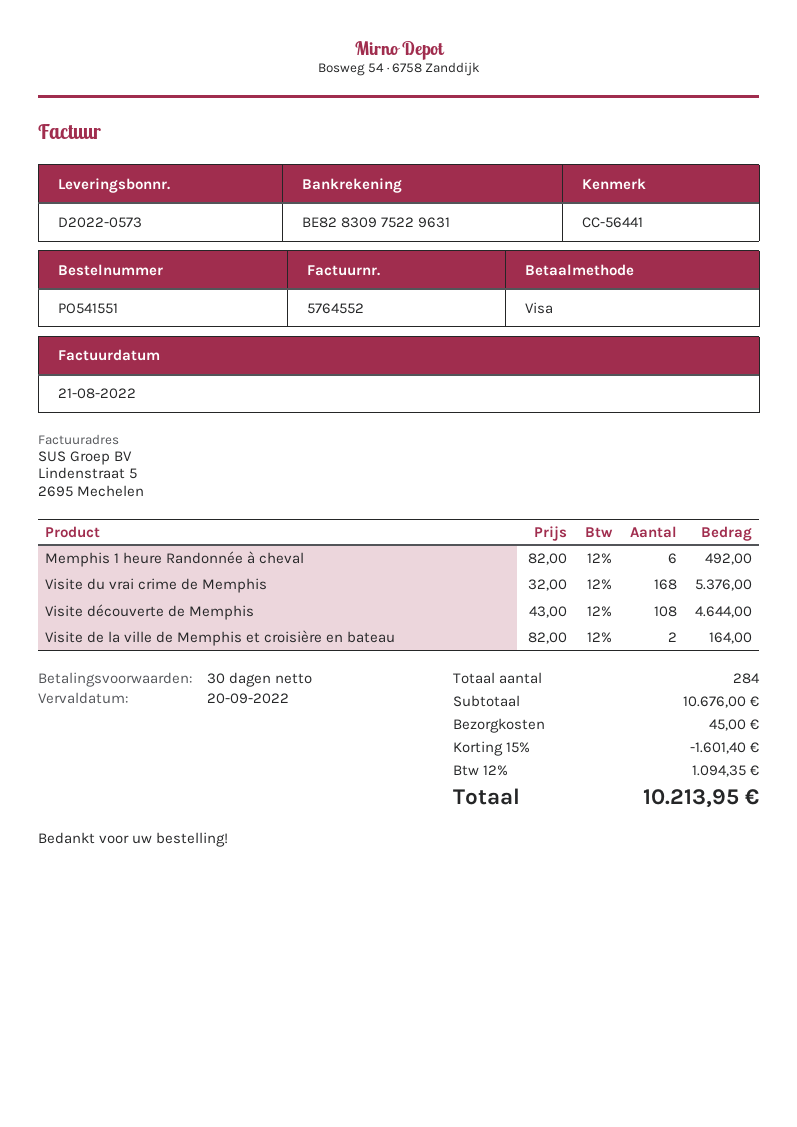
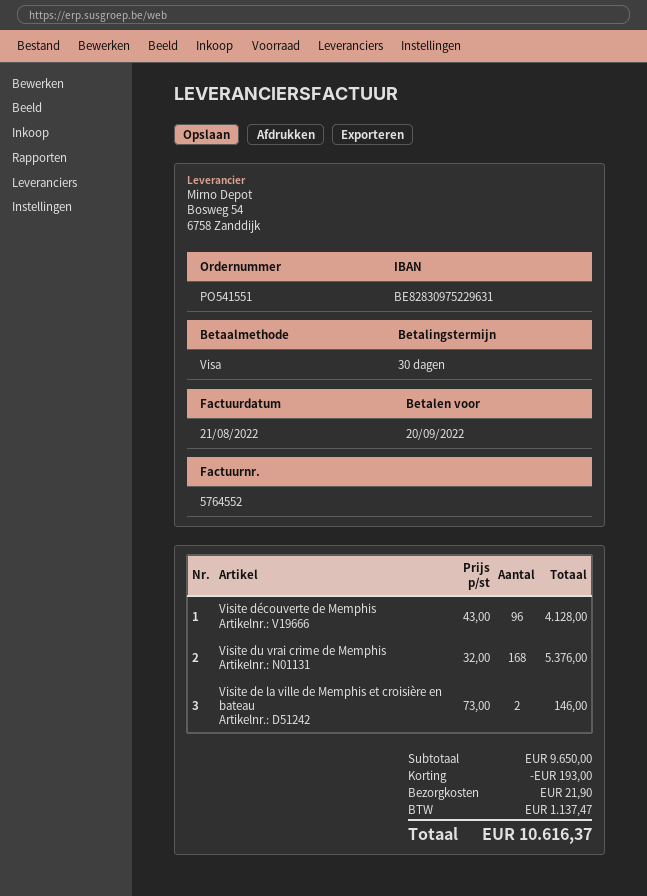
Memphis 1 heure Randonnée à cheval: 6 x 82.00 = 492.00 -> none
Visite découverte de Memphis: 108 x 43.00 = 4644.00 -> 96 x 43.00 = 4128.00
Visite de la ville de Memphis et croisière en bateau: 2 x 82.00 = 164.00 -> 2 x 73.00 = 146.00
subtotal: 10676.00 -> 9650.00
discount: 1601.40 -> 193.00
shipping: 45.00 -> 21.90
tax: 1094.35 -> 1137.47
total: 10213.95 -> 10616.37

